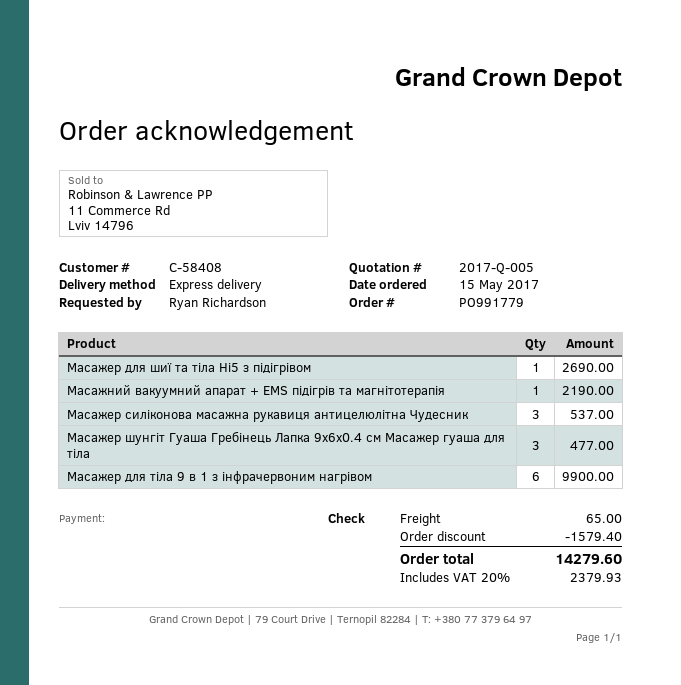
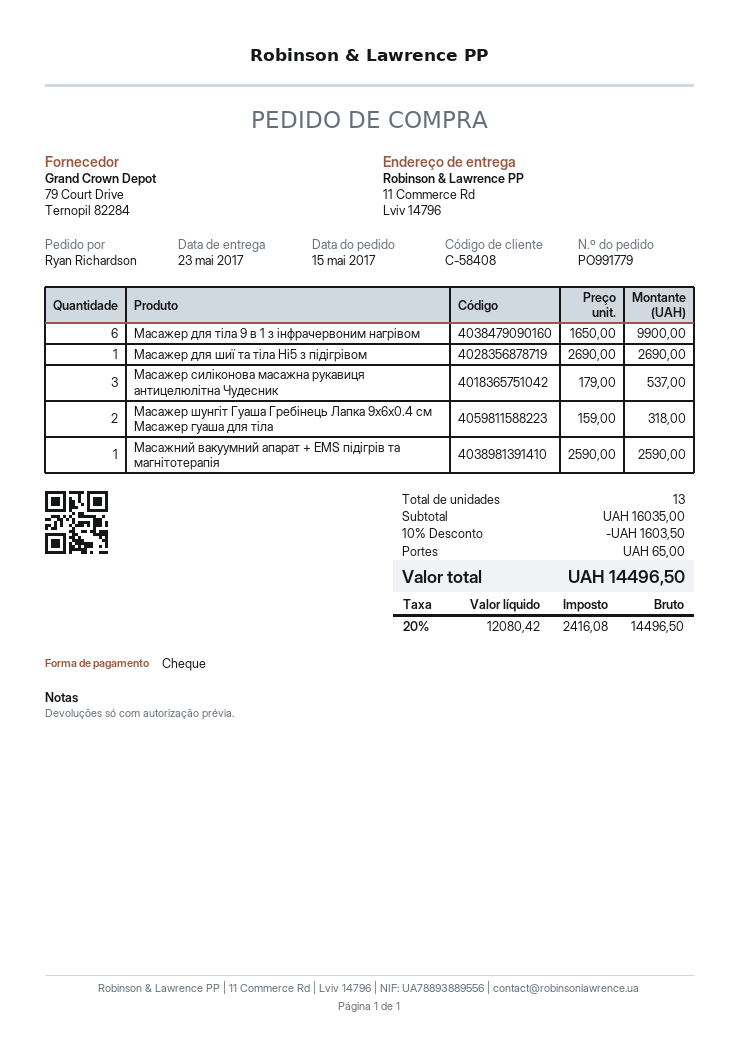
Масажний вакуумний апарат + EMS підігрів та магнітотерапія: 1 for 2190.00 -> 1 for 2590.00
Масажер шунгіт Гуаша Гребінець Лапка 9х6х0.4 см Масажер гуаша для тіла: 3 for 477.00 -> 2 for 318.00
discount: 1579.40 -> 1603.50
tax: 20% = 2379.93 -> 20% = 2416.08
total: 14279.60 -> 14496.50

